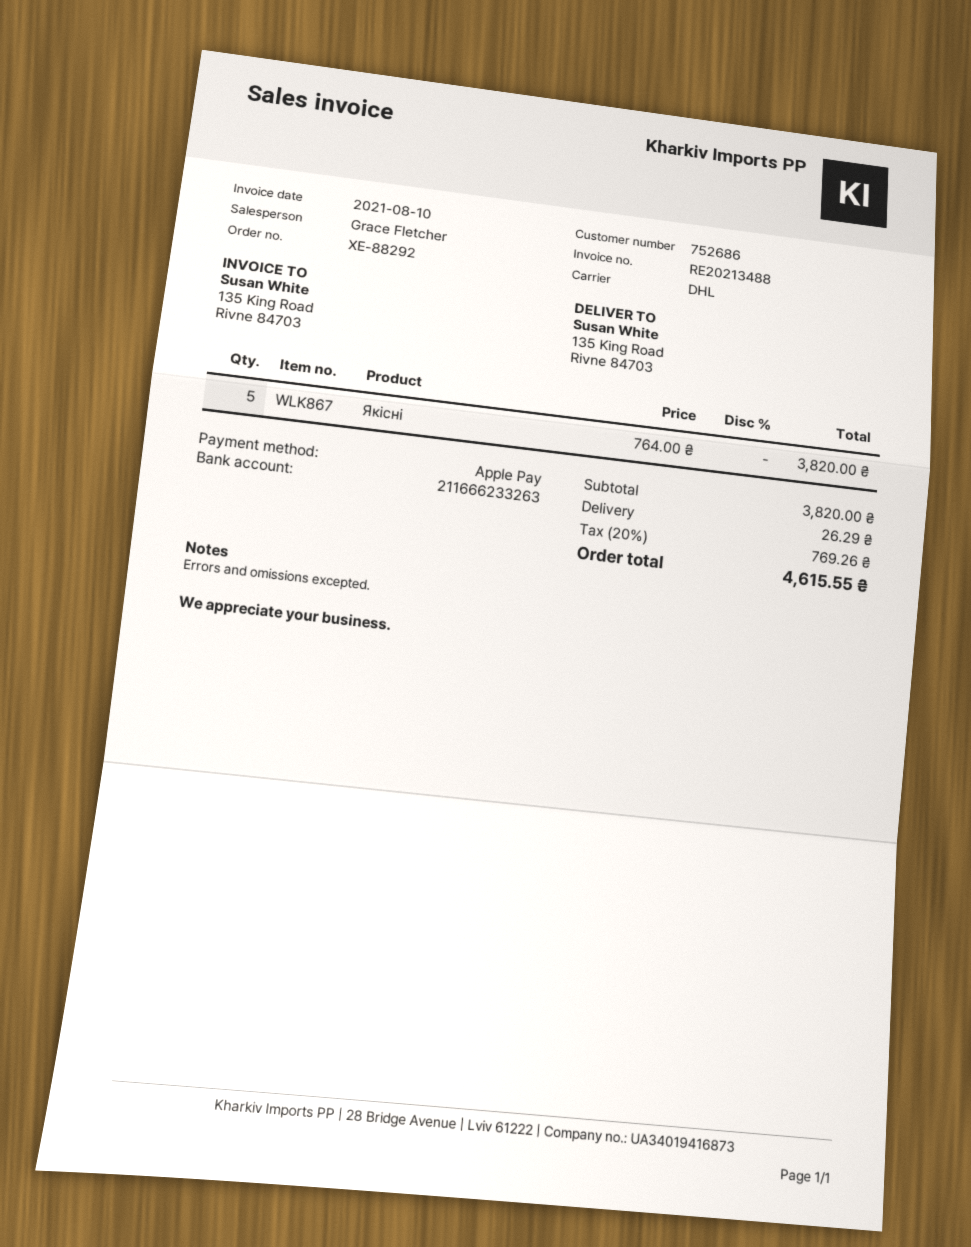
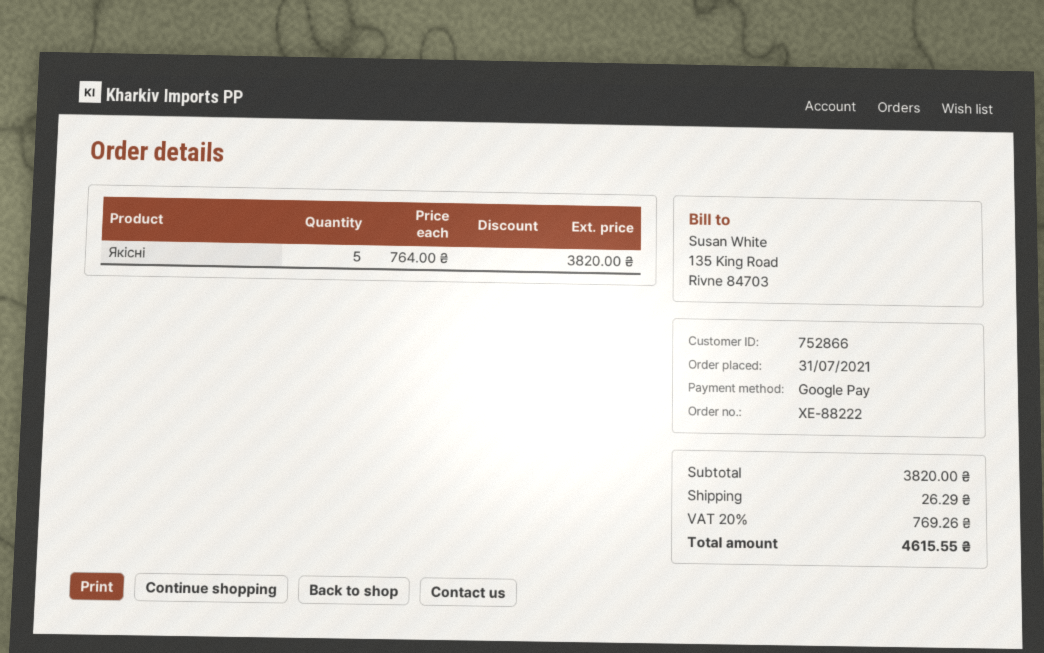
order number: XE-88292 -> XE-88222
customer number: 752686 -> 752866
payment method: Apple Pay -> Google Pay

